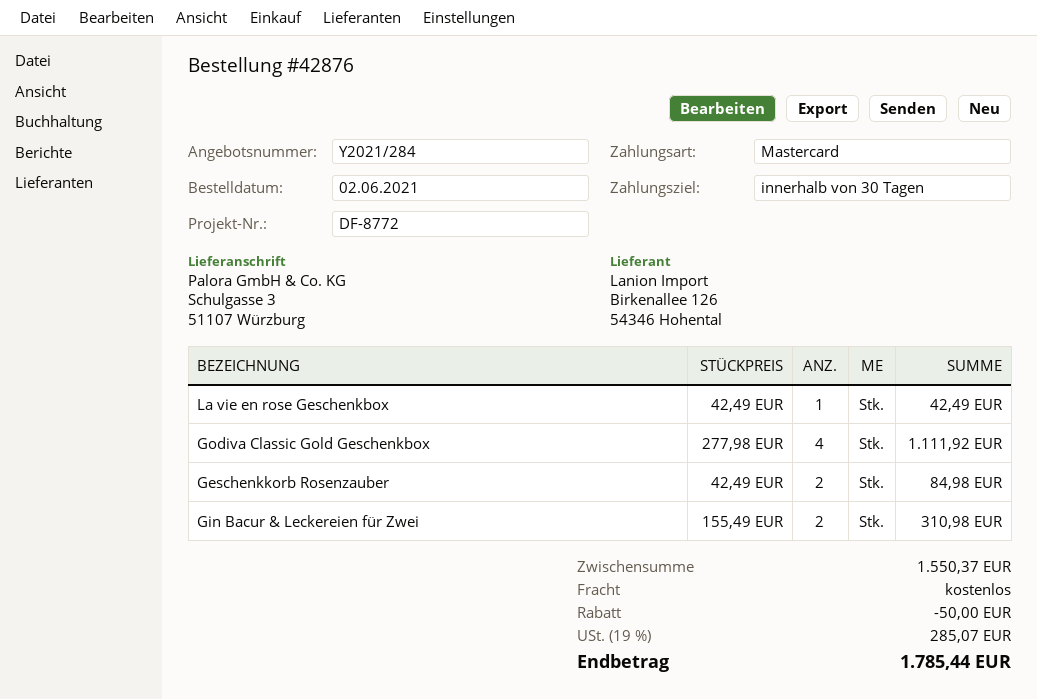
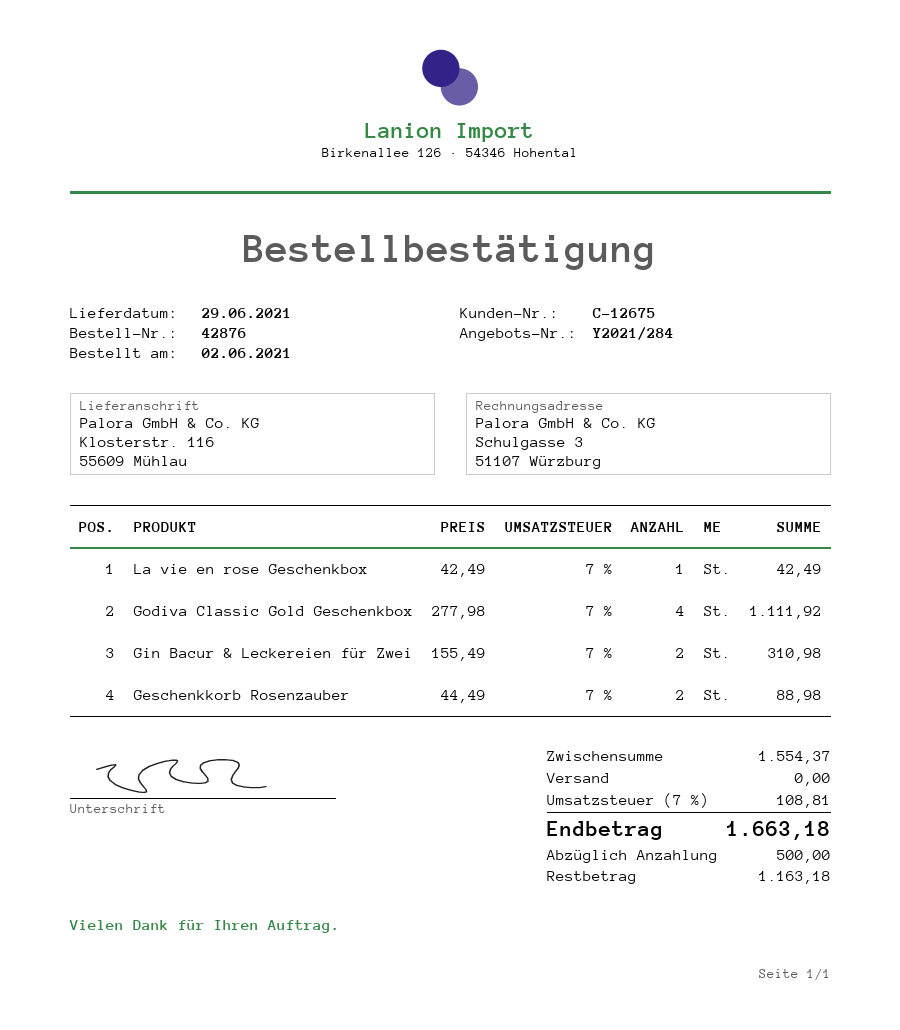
ship to: Schulgasse 3, 51107 Würzburg -> Klosterstr. 116, 55609 Mühlau
Geschenkkorb Rosenzauber: 2 x 42.49 = 84.98 -> 2 x 44.49 = 88.98
subtotal: 1550.37 -> 1554.37
discount: 50.00 -> none
tax: 19% = 285.07 -> 7% = 108.81
total: 1785.44 -> 1663.18

